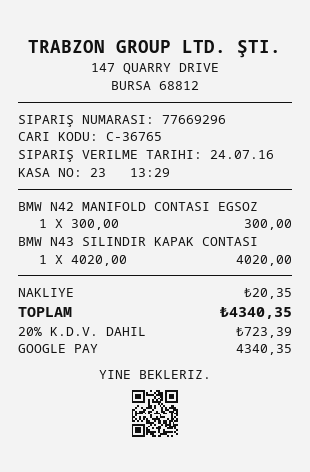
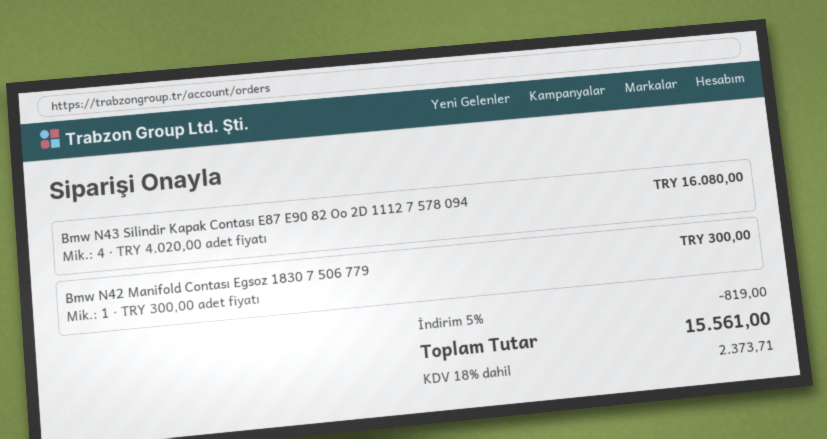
BMW N43 SILINDIR KAPAK CONTASI: 1 x 4020.00 = 4020.00 -> 4 x 4020.00 = 16080.00
discount: none -> 5% = 819.00
shipping: 20.35 -> none
tax: 20% = 723.39 -> 18% = 2373.71
total: 4340.35 -> 15561.00

